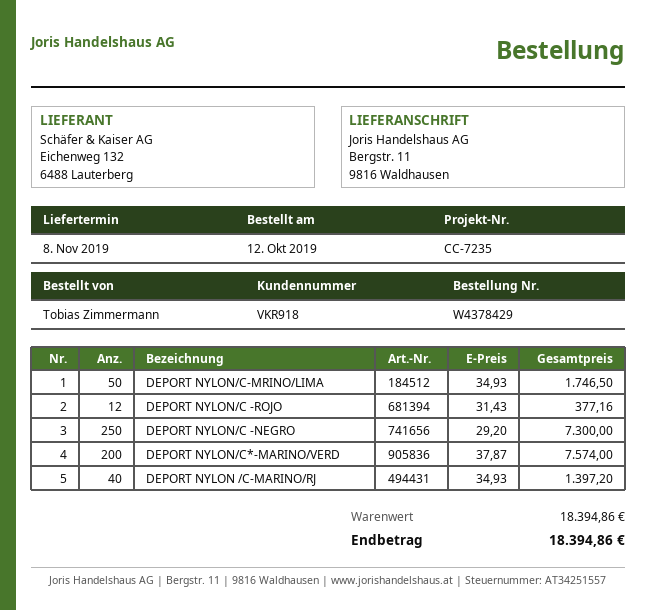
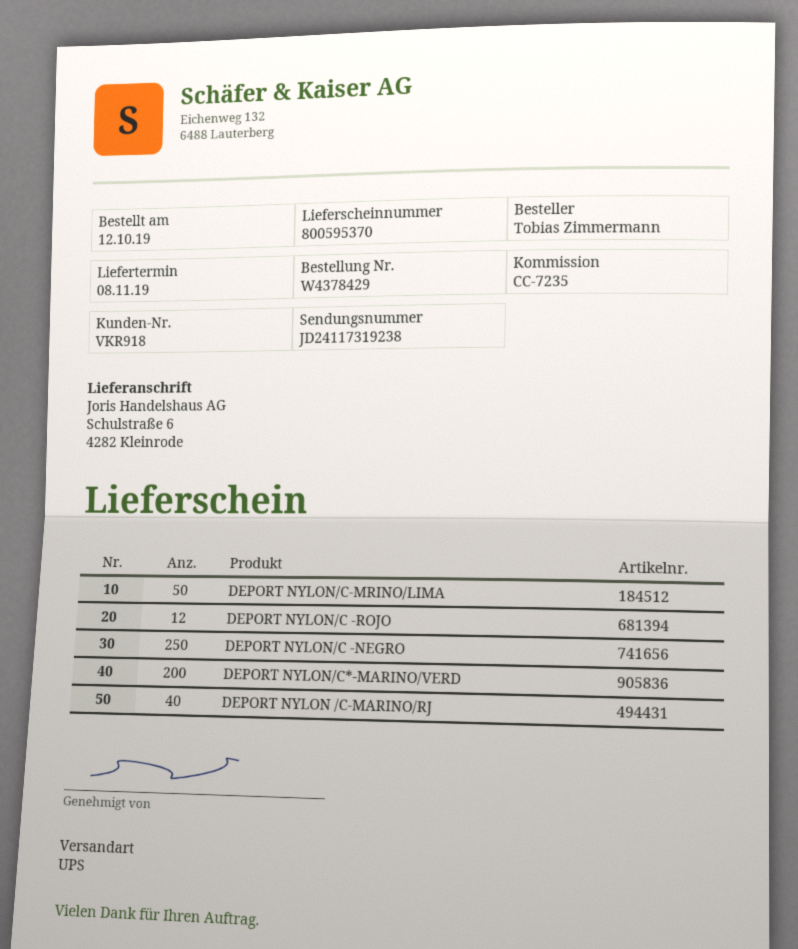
ship to: Bergstr. 11, 9816 Waldhausen -> Schulstraße 6, 4282 Kleinrode

